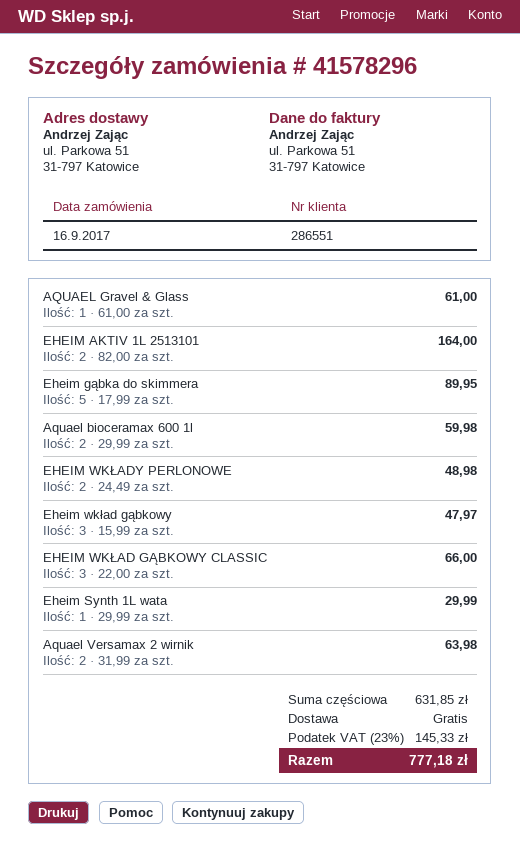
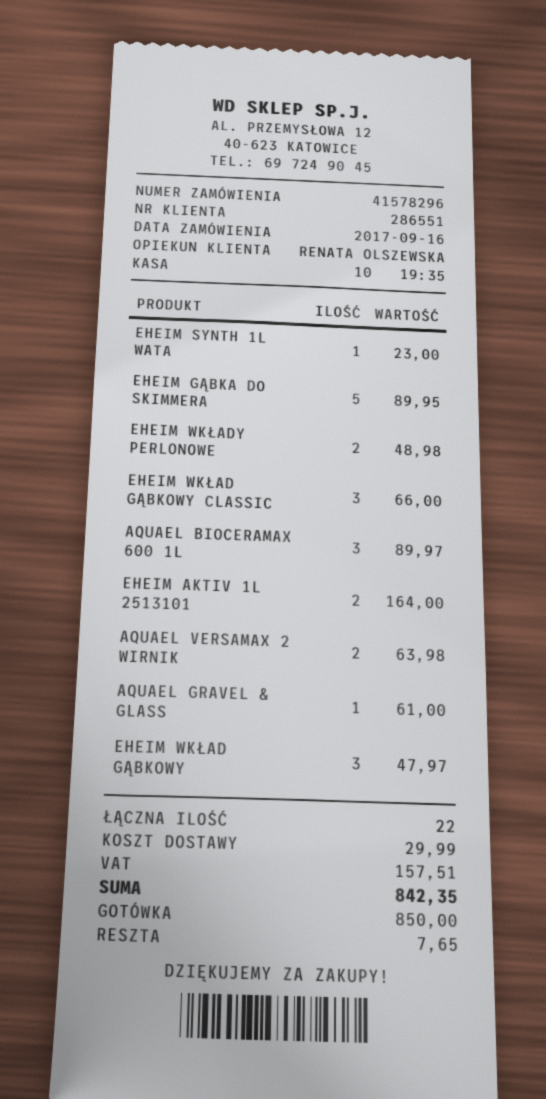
Aquael bioceramax 600 1l: 2 for 59.98 -> 3 for 89.97
Eheim Synth 1L wata: 1 for 29.99 -> 1 for 23.00
shipping: 0.00 -> 29.99
tax: 145.33 -> 157.51
total: 777.18 -> 842.35

